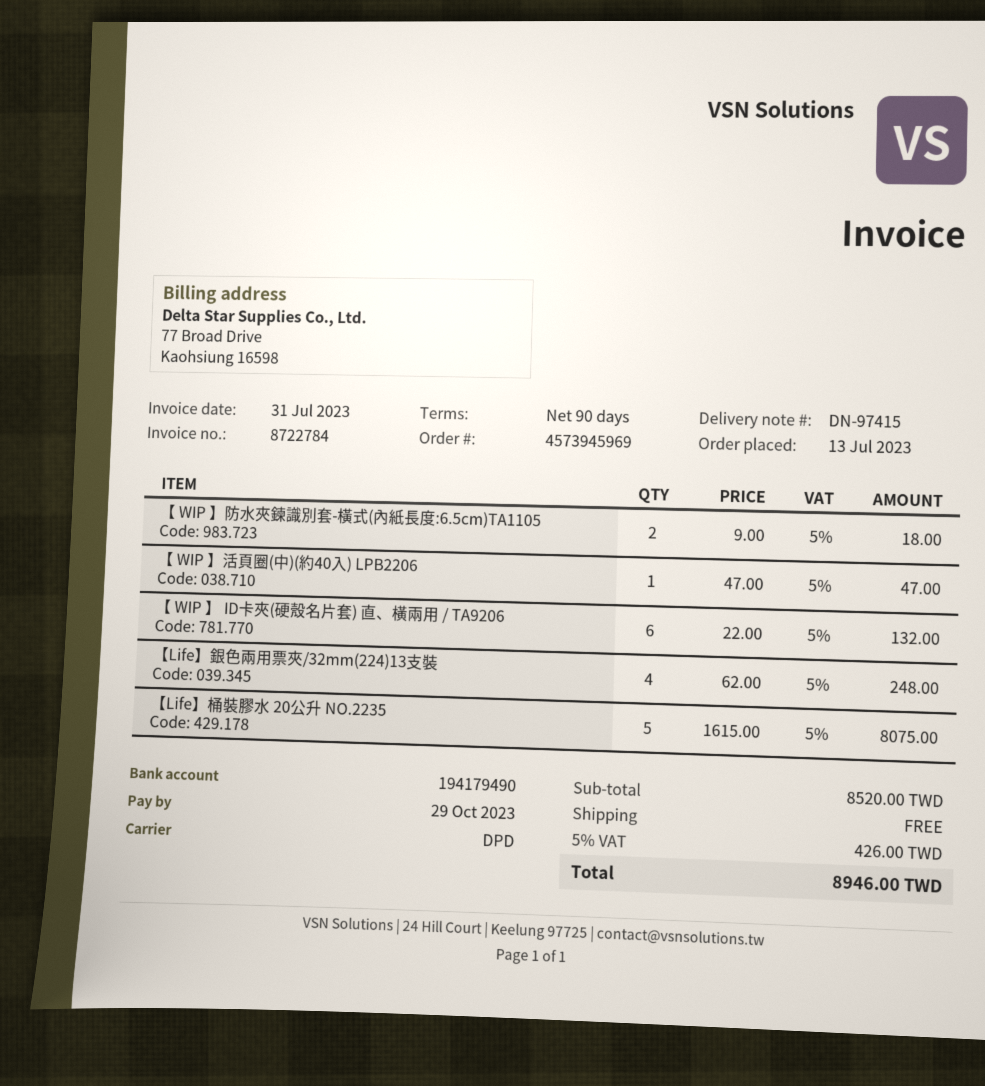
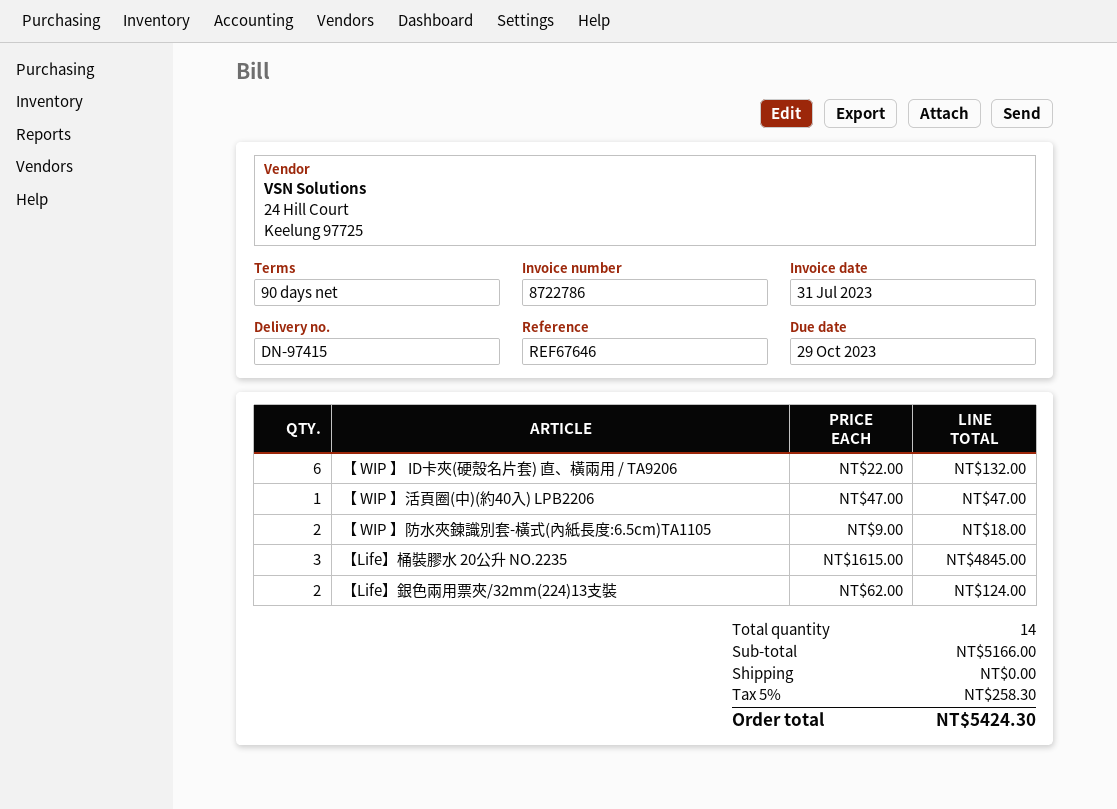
invoice number: 8722784 -> 8722786
【Life】銀色兩用票夾/32mm(224)13支裝: 4 x 62.00 = 248.00 -> 2 x 62.00 = 124.00
【Life】桶裝膠水 20公升 NO.2235: 5 x 1615.00 = 8075.00 -> 3 x 1615.00 = 4845.00
subtotal: 8520.00 -> 5166.00
tax: 5% = 426.00 -> 5% = 258.30
total: 8946.00 -> 5424.30

